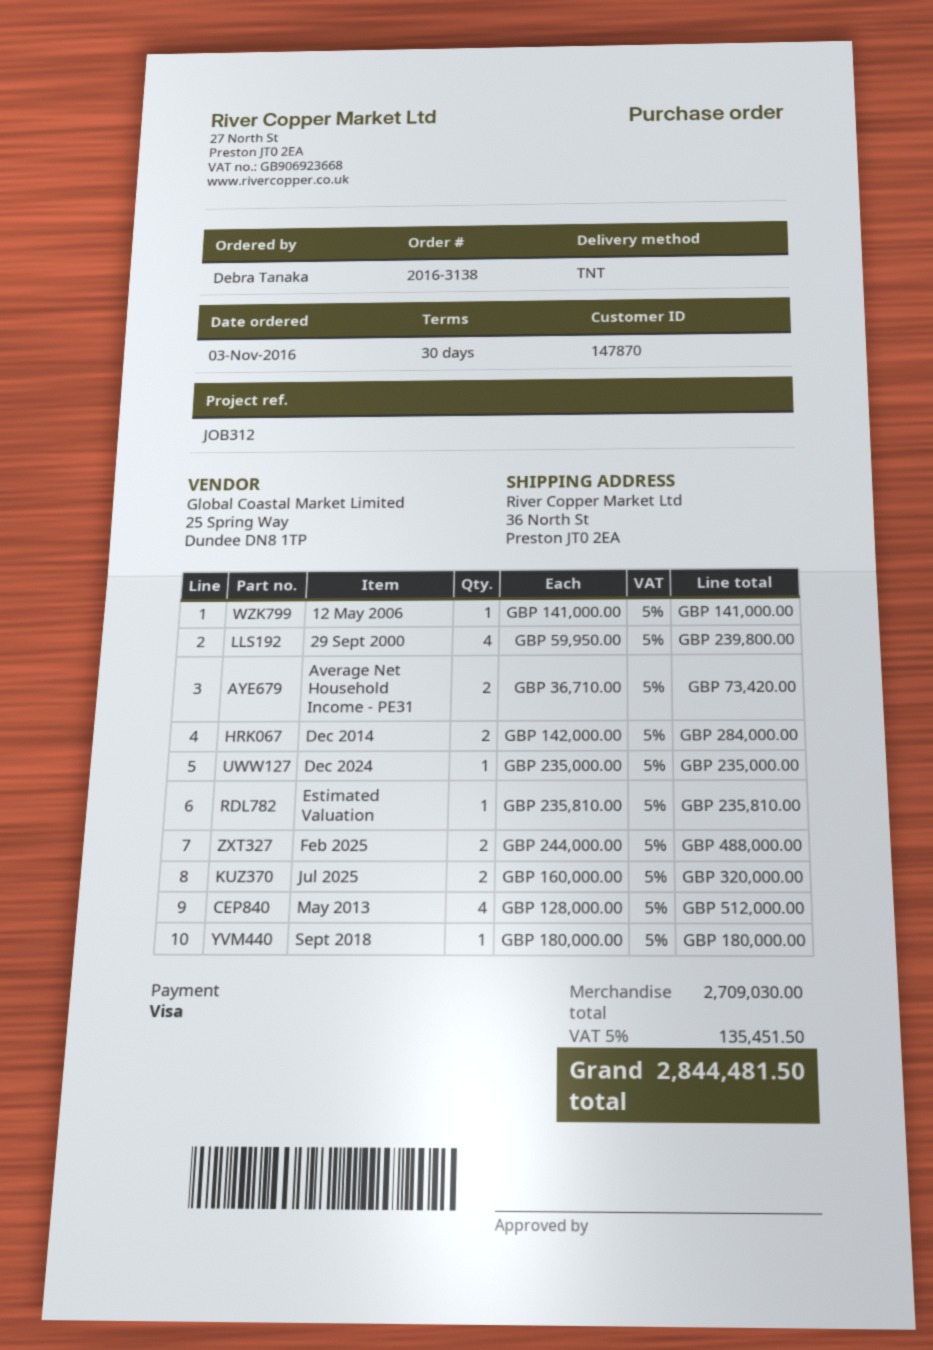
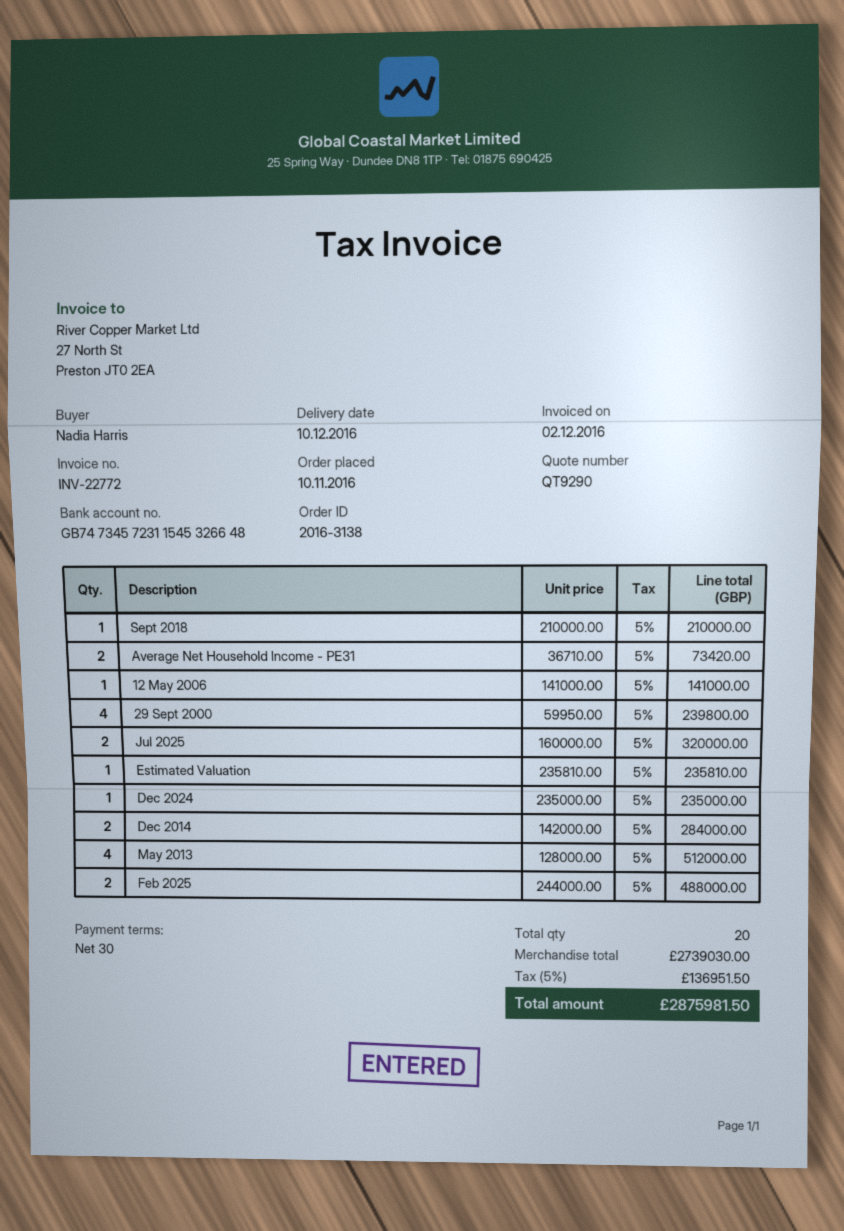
order date: 2016-11-03 -> 2016-11-10
ordered by: Debra Tanaka -> Nadia Harris
Sept 2018: 1 x 180000.00 = 180000.00 -> 1 x 210000.00 = 210000.00
subtotal: 2709030.00 -> 2739030.00
tax: 5% = 135451.50 -> 5% = 136951.50
total: 2844481.50 -> 2875981.50

